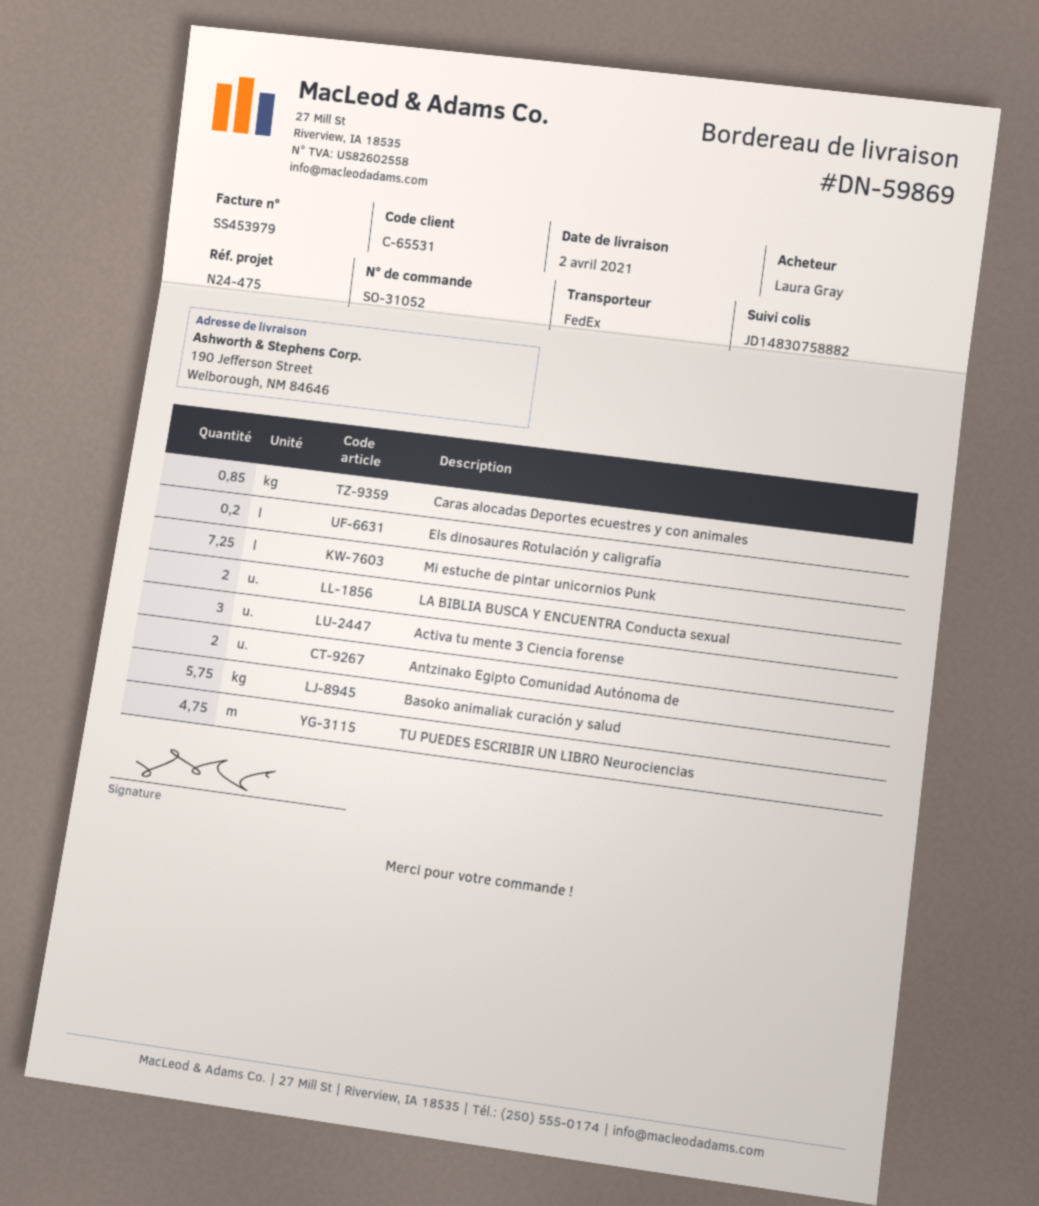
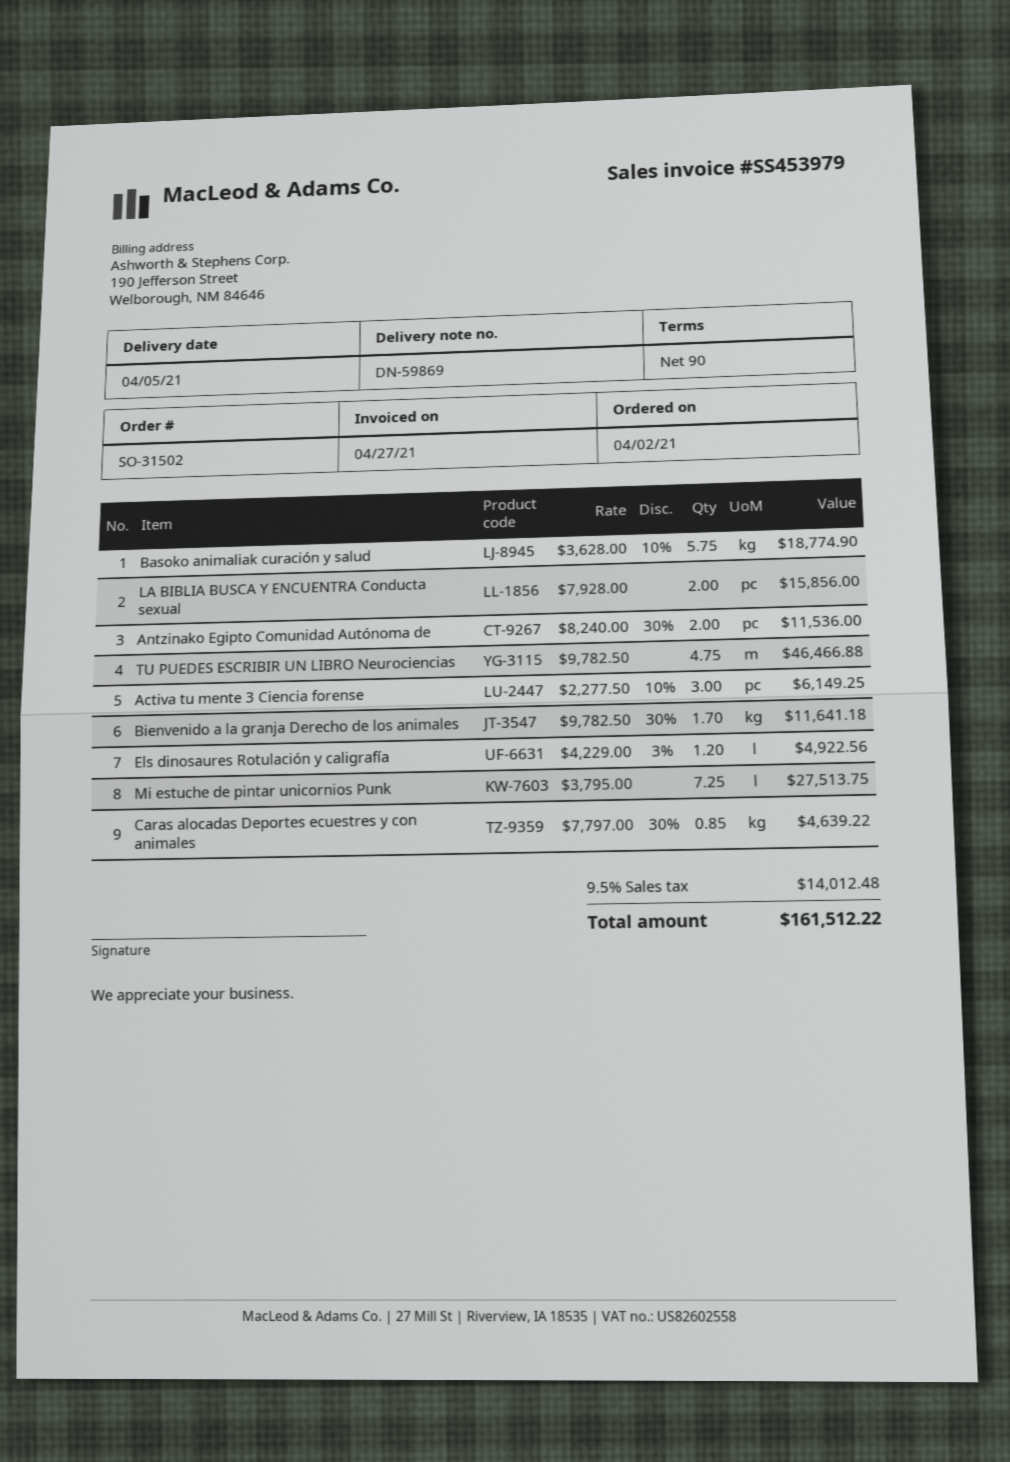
order number: SO-31052 -> SO-31502
delivery date: 2021-04-02 -> 2021-04-05
Els dinosaures Rotulación y caligrafía: 0.2 -> 1.2
Bienvenido a la granja Derecho de los animales: none -> 1.7

